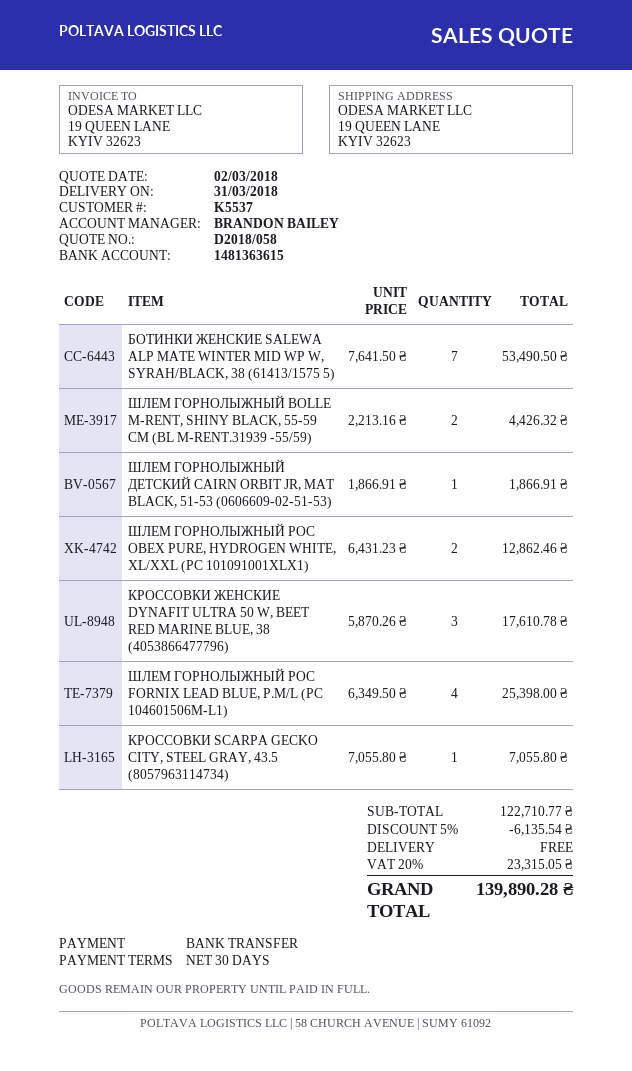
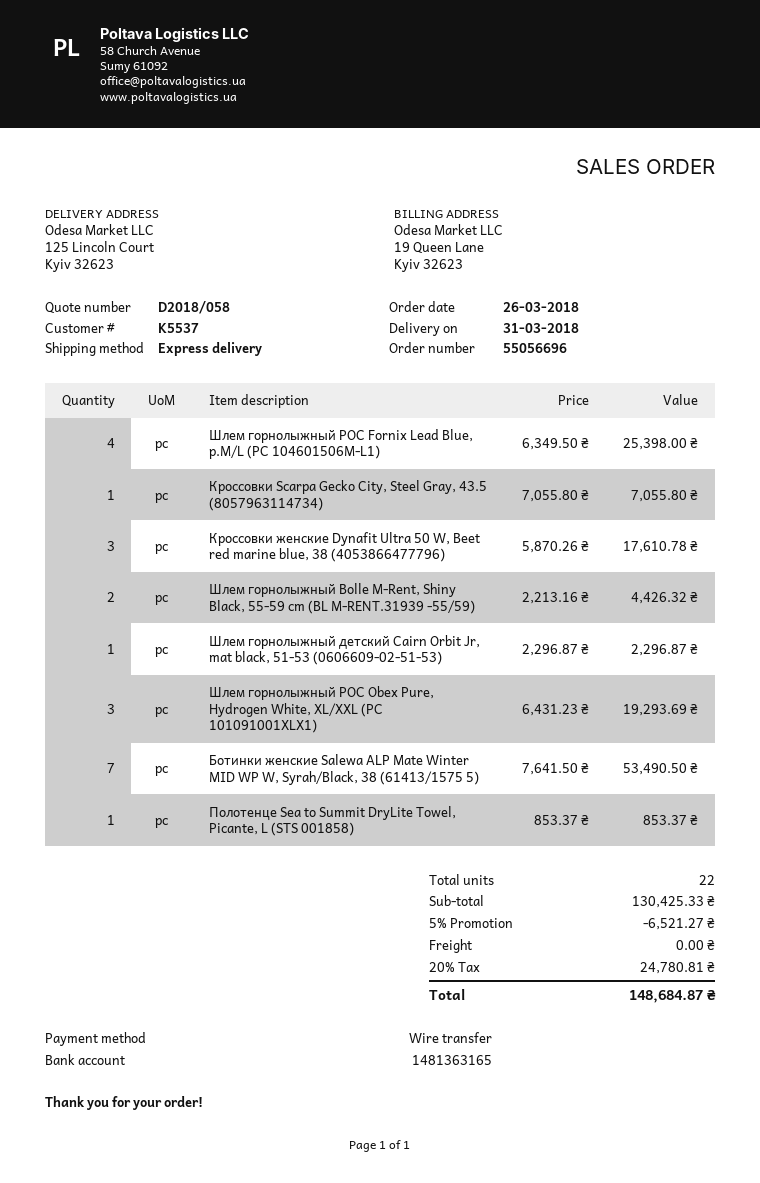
bank account: 1481363615 -> 1481363165
ship to: 19 QUEEN LANE, KYIV 32623 -> 125 Lincoln Court, Kyiv 32623
ШЛЕМ ГОРНОЛЫЖНЫЙ ДЕТСКИЙ CAIRN ORBIT JR, MAT BLACK, 51-53 (0606609-02-51-53): 1 x 1866.91 = 1866.91 -> 1 x 2296.87 = 2296.87
ШЛЕМ ГОРНОЛЫЖНЫЙ POC OBEX PURE, HYDROGEN WHITE, XL/XXL (PC 101091001XLX1): 2 x 6431.23 = 12862.46 -> 3 x 6431.23 = 19293.69
Полотенце Sea to Summit DryLite Towel, Picante, L (STS 001858): none -> 1 x 853.37 = 853.37
subtotal: 122710.77 -> 130425.33
discount: 5% = 6135.54 -> 5% = 6521.27
tax: 20% = 23315.05 -> 20% = 24780.81
total: 139890.28 -> 148684.87

